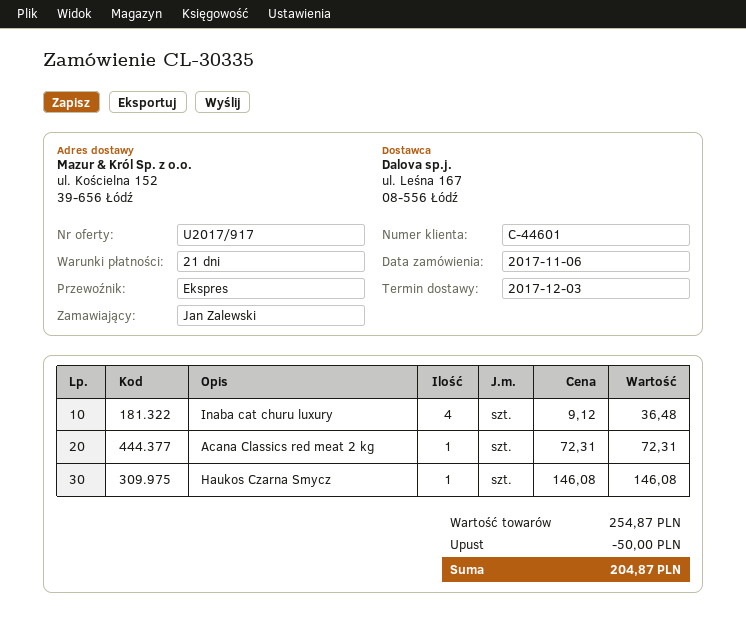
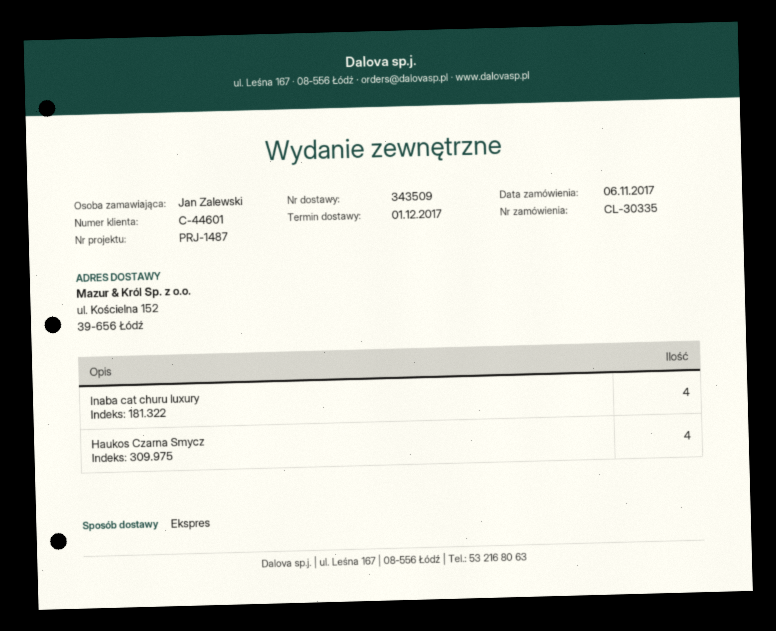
delivery date: 2017-12-03 -> 2017-12-01
Acana Classics red meat 2 kg: 1 -> none
Haukos Czarna Smycz: 1 -> 4

